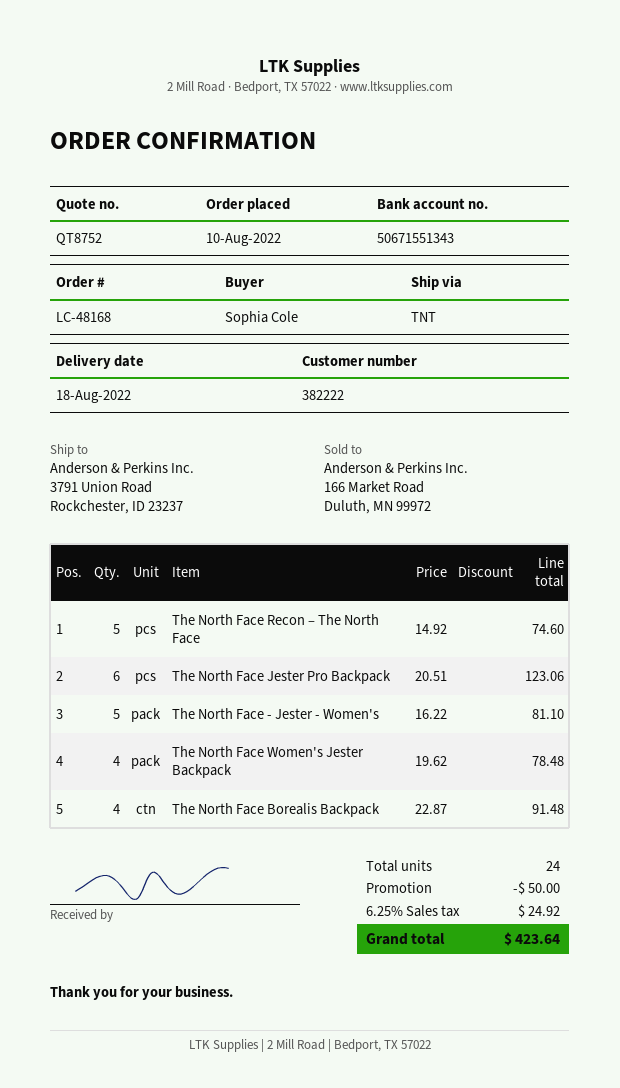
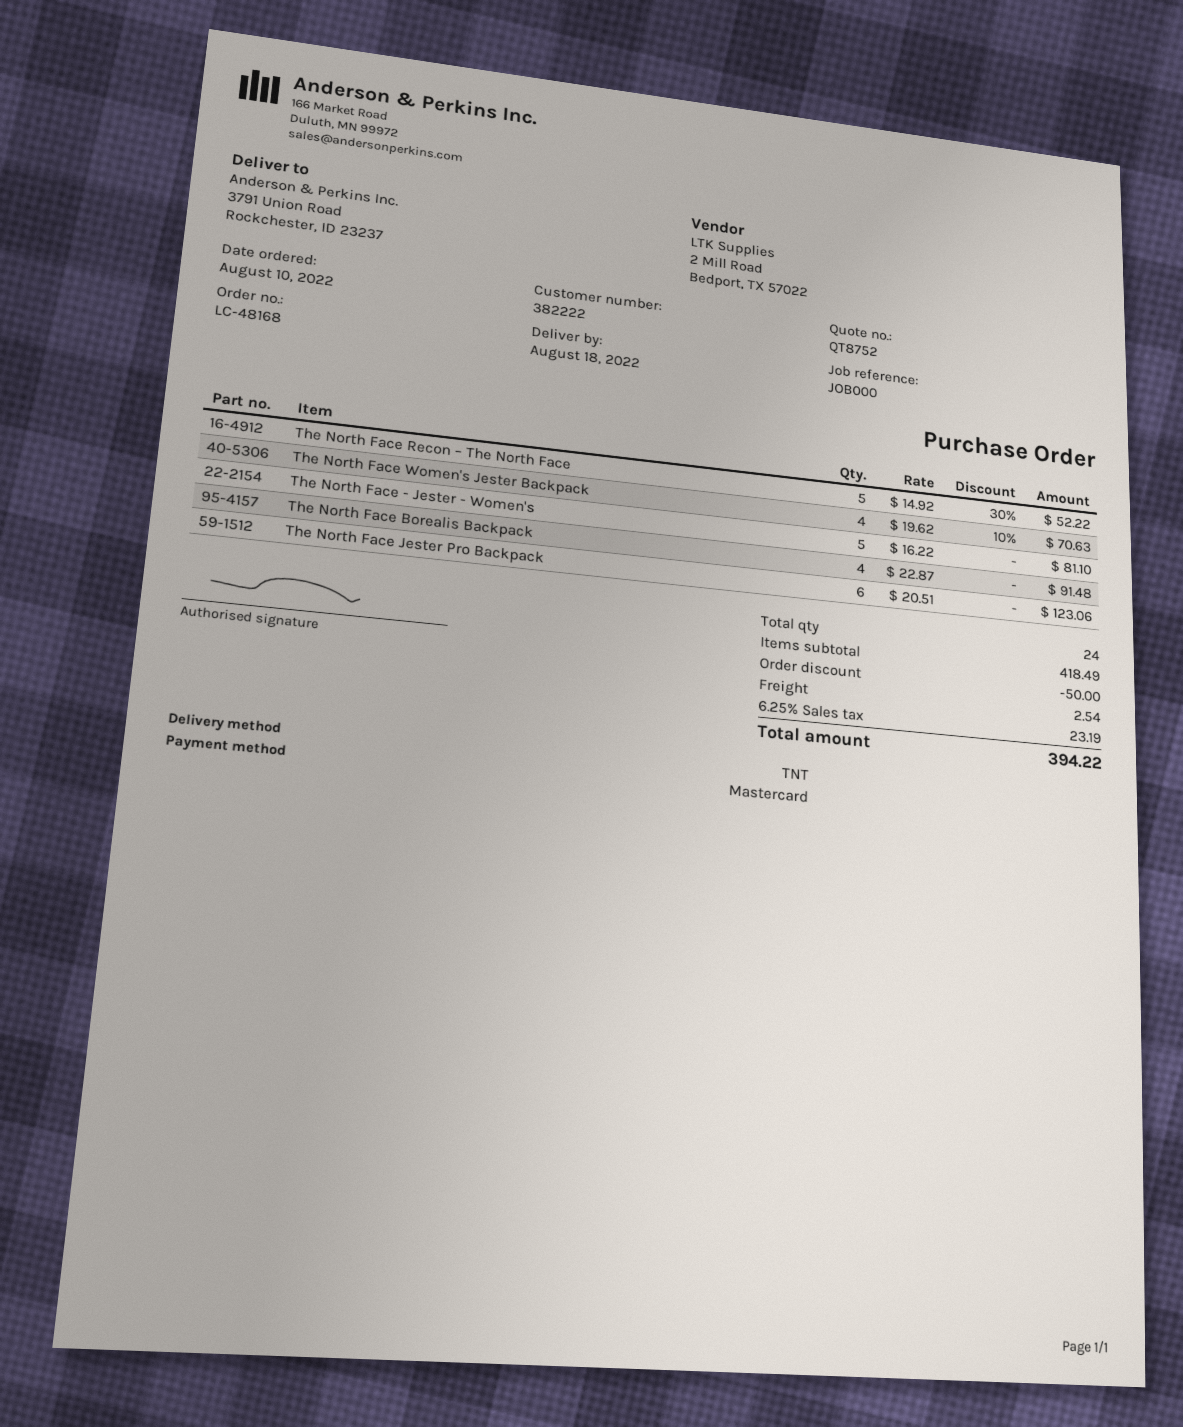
The North Face Recon – The North Face: 5 x 14.92 = 74.60 -> 5 x 14.92 - 30% = 52.22
The North Face Women's Jester Backpack: 4 x 19.62 = 78.48 -> 4 x 19.62 - 10% = 70.63
shipping: none -> 2.54
tax: 6.25% = 24.92 -> 6.25% = 23.19
total: 423.64 -> 394.22

